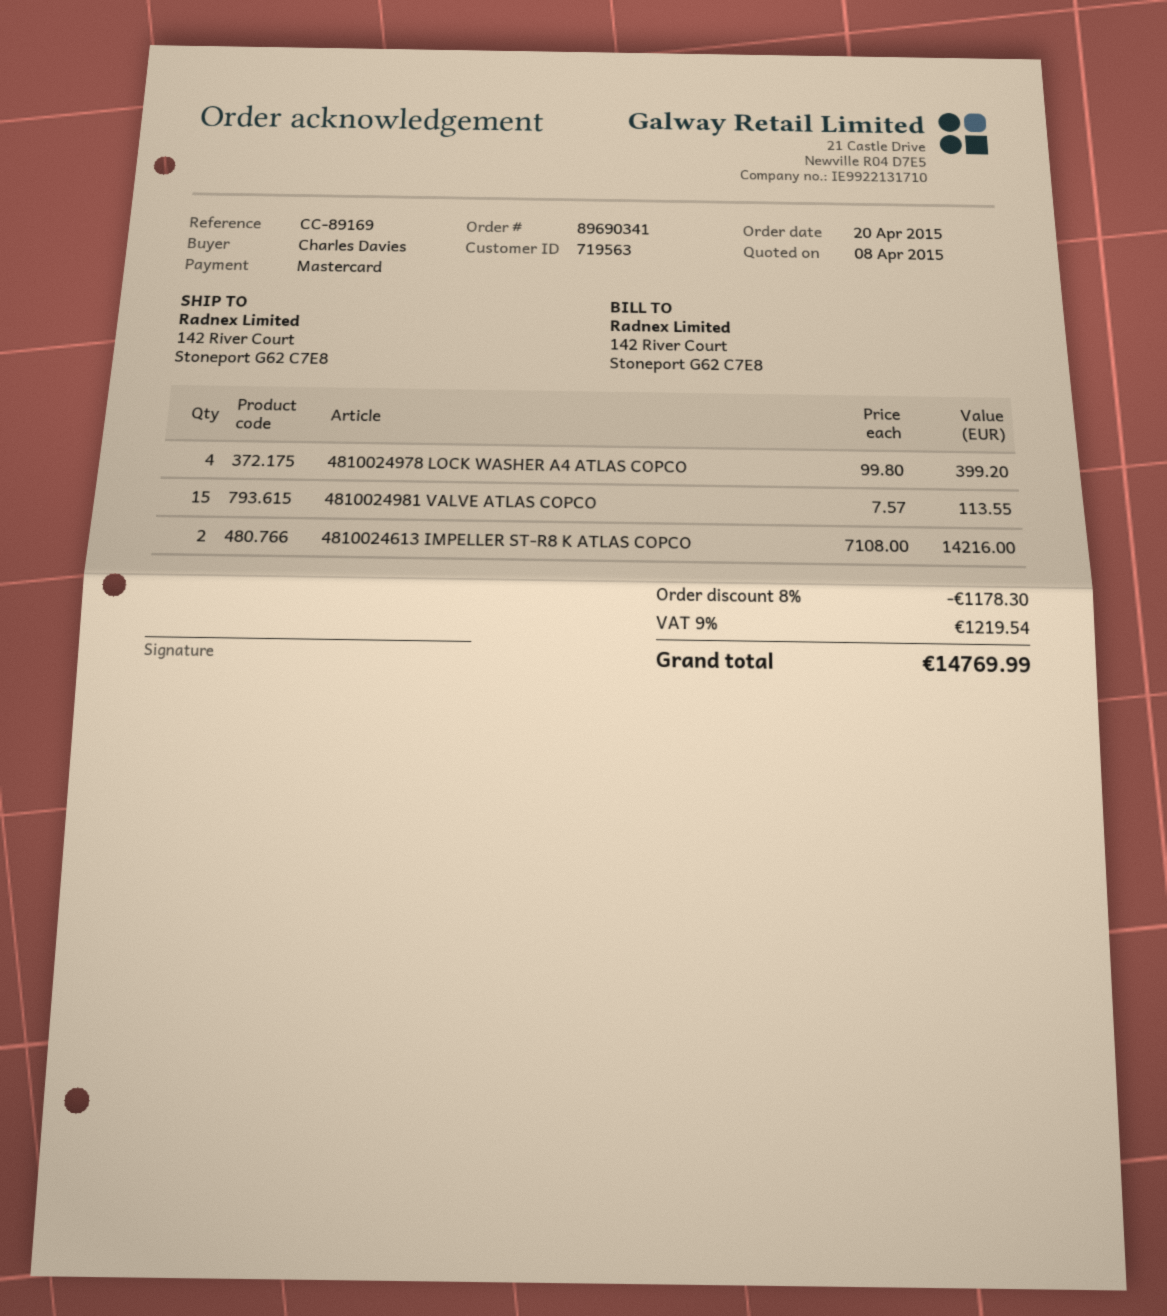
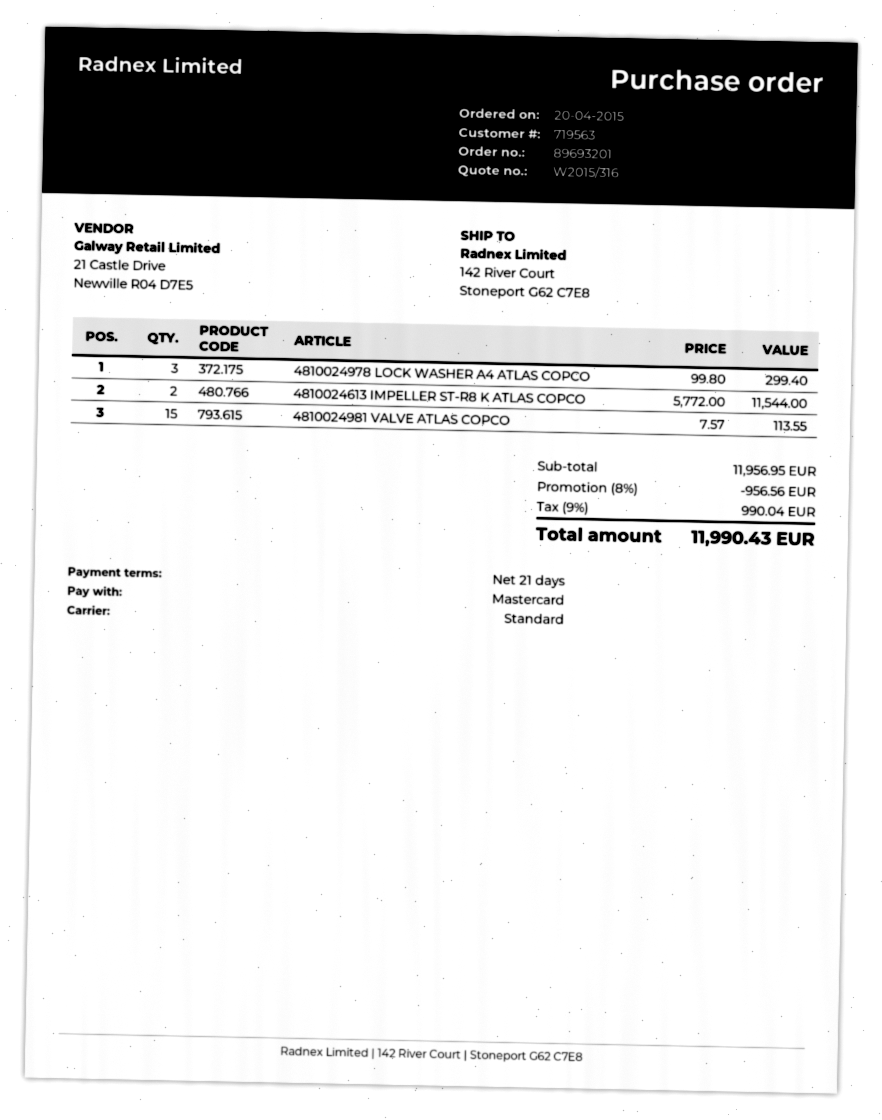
order number: 89690341 -> 89693201
4810024978 LOCK WASHER A4 ATLAS COPCO: 4 x 99.80 = 399.20 -> 3 x 99.80 = 299.40
4810024613 IMPELLER ST-R8 K ATLAS COPCO: 2 x 7108.00 = 14216.00 -> 2 x 5772.00 = 11544.00
discount: 8% = 1178.30 -> 8% = 956.56
tax: 9% = 1219.54 -> 9% = 990.04
total: 14769.99 -> 11990.43

